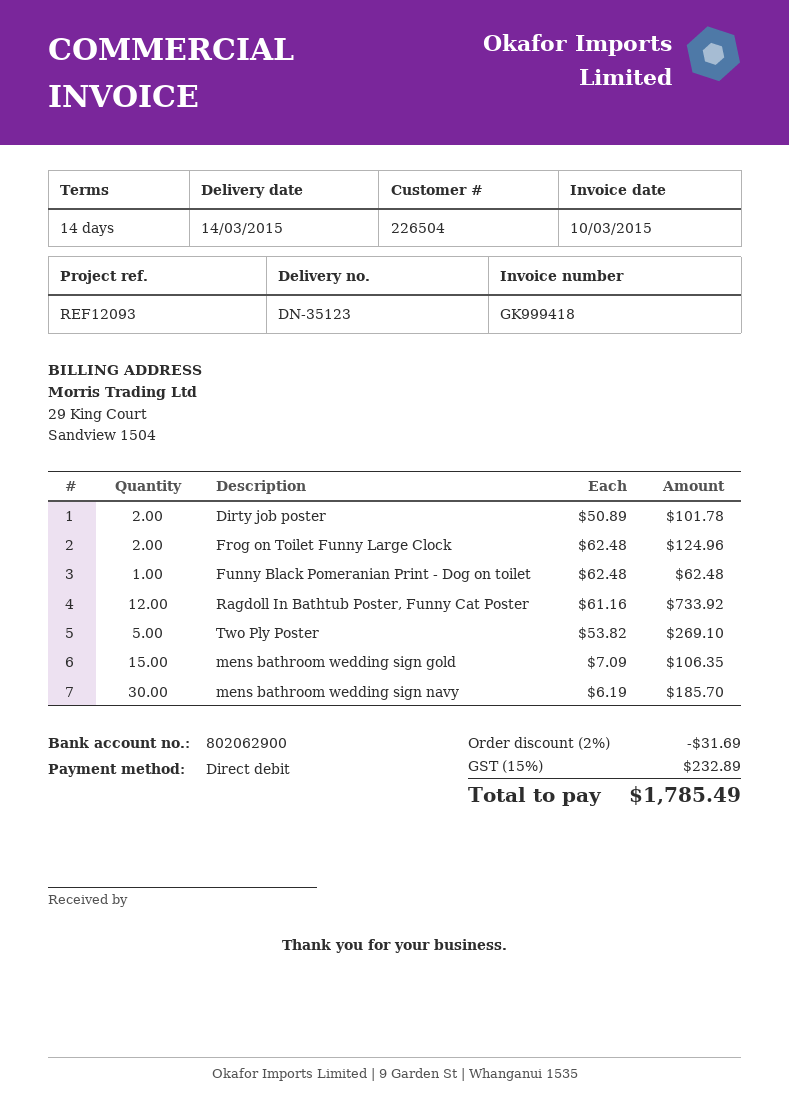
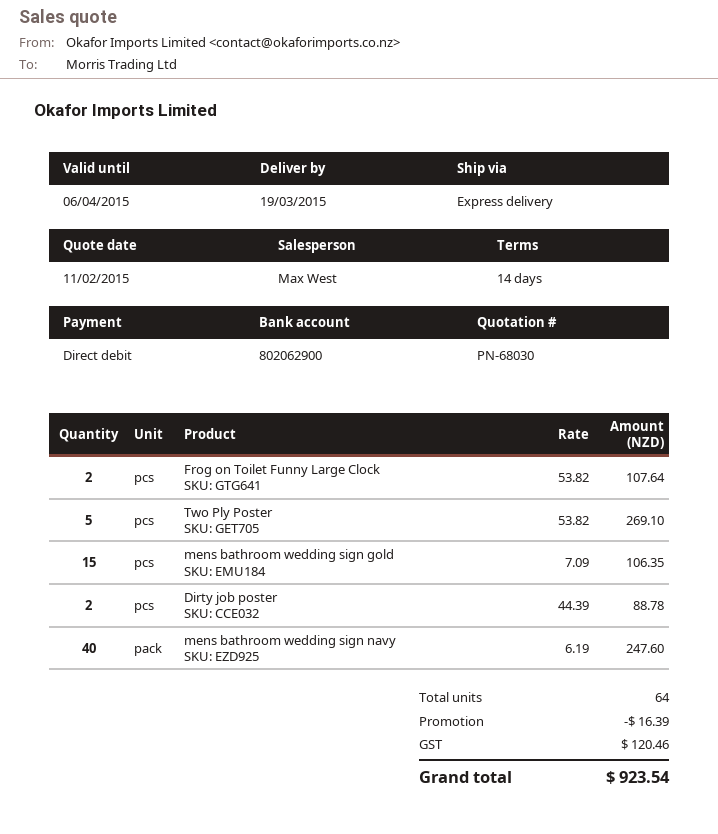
delivery date: 2015-03-14 -> 2015-03-19
Dirty job poster: 2 x 50.89 = 101.78 -> 2 x 44.39 = 88.78
Frog on Toilet Funny Large Clock: 2 x 62.48 = 124.96 -> 2 x 53.82 = 107.64
Funny Black Pomeranian Print - Dog on toilet: 1 x 62.48 = 62.48 -> none
Ragdoll In Bathtub Poster, Funny Cat Poster: 12 x 61.16 = 733.92 -> none
mens bathroom wedding sign navy: 30 x 6.19 = 185.70 -> 40 x 6.19 = 247.60
discount: 31.69 -> 16.39
tax: 232.89 -> 120.46
total: 1785.49 -> 923.54

